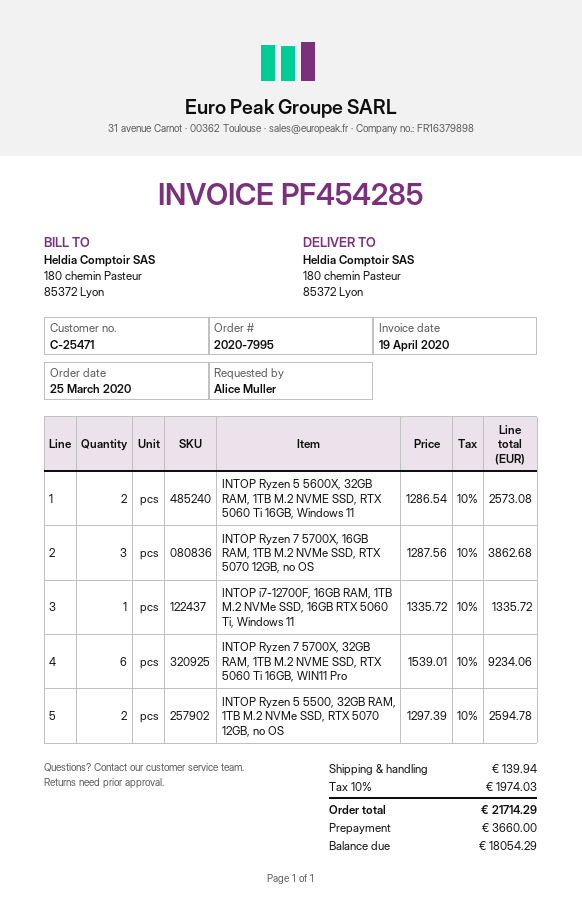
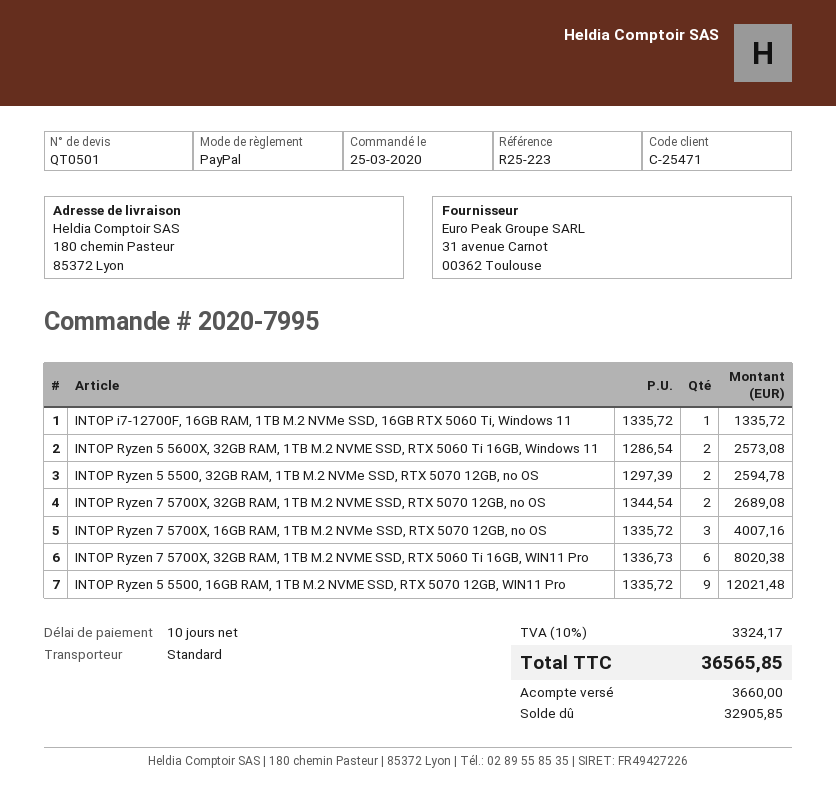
INTOP Ryzen 7 5700X, 16GB RAM, 1TB M.2 NVMe SSD, RTX 5070 12GB, no OS: 3 x 1287.56 = 3862.68 -> 3 x 1335.72 = 4007.16
INTOP Ryzen 7 5700X, 32GB RAM, 1TB M.2 NVME SSD, RTX 5060 Ti 16GB, WIN11 Pro: 6 x 1539.01 = 9234.06 -> 6 x 1336.73 = 8020.38
INTOP Ryzen 7 5700X, 32GB RAM, 1TB M.2 NVME SSD, RTX 5070 12GB, no OS: none -> 2 x 1344.54 = 2689.08
INTOP Ryzen 5 5500, 16GB RAM, 1TB M.2 NVME SSD, RTX 5070 12GB, WIN11 Pro: none -> 9 x 1335.72 = 12021.48
shipping: 139.94 -> none
tax: 10% = 1974.03 -> 10% = 3324.17
total: 21714.29 -> 36565.85
balance: 18054.29 -> 32905.85

